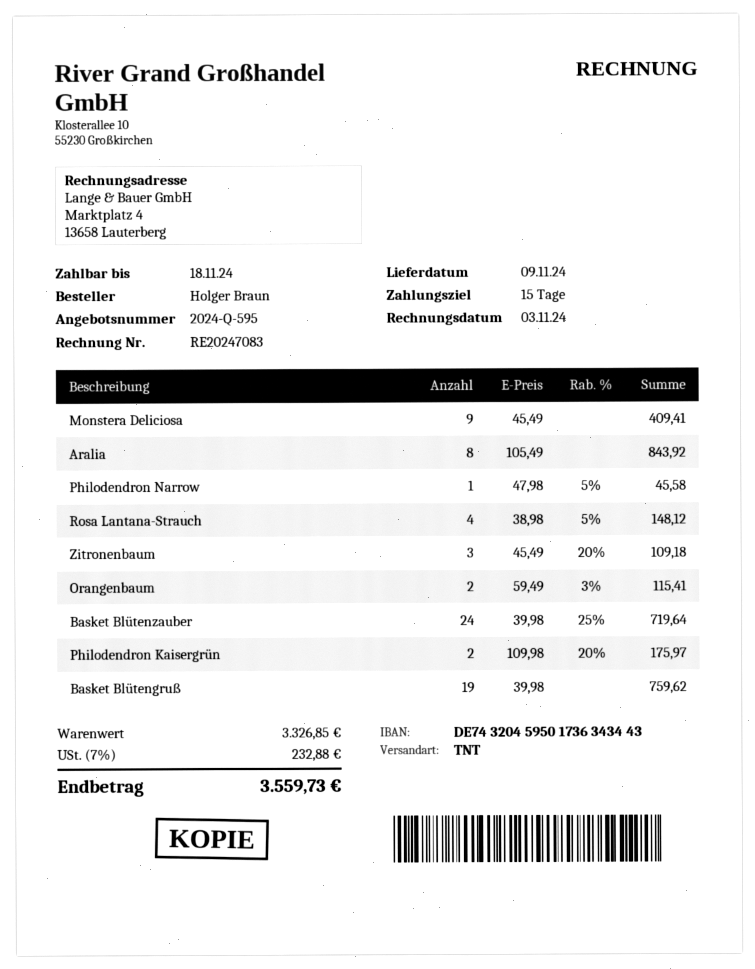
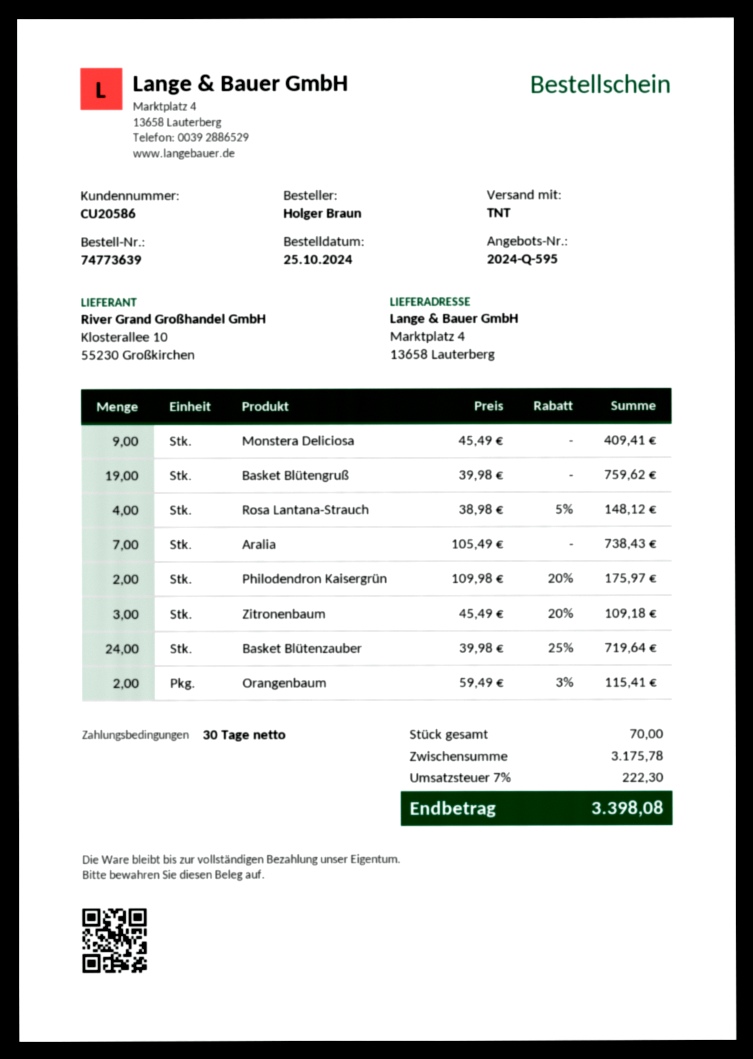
payment terms: 15 days -> 30 days
Aralia: 8 x 105.49 = 843.92 -> 7 x 105.49 = 738.43
Philodendron Narrow: 1 x 47.98 - 5% = 45.58 -> none
subtotal: 3326.85 -> 3175.78
tax: 7% = 232.88 -> 7% = 222.30
total: 3559.73 -> 3398.08

